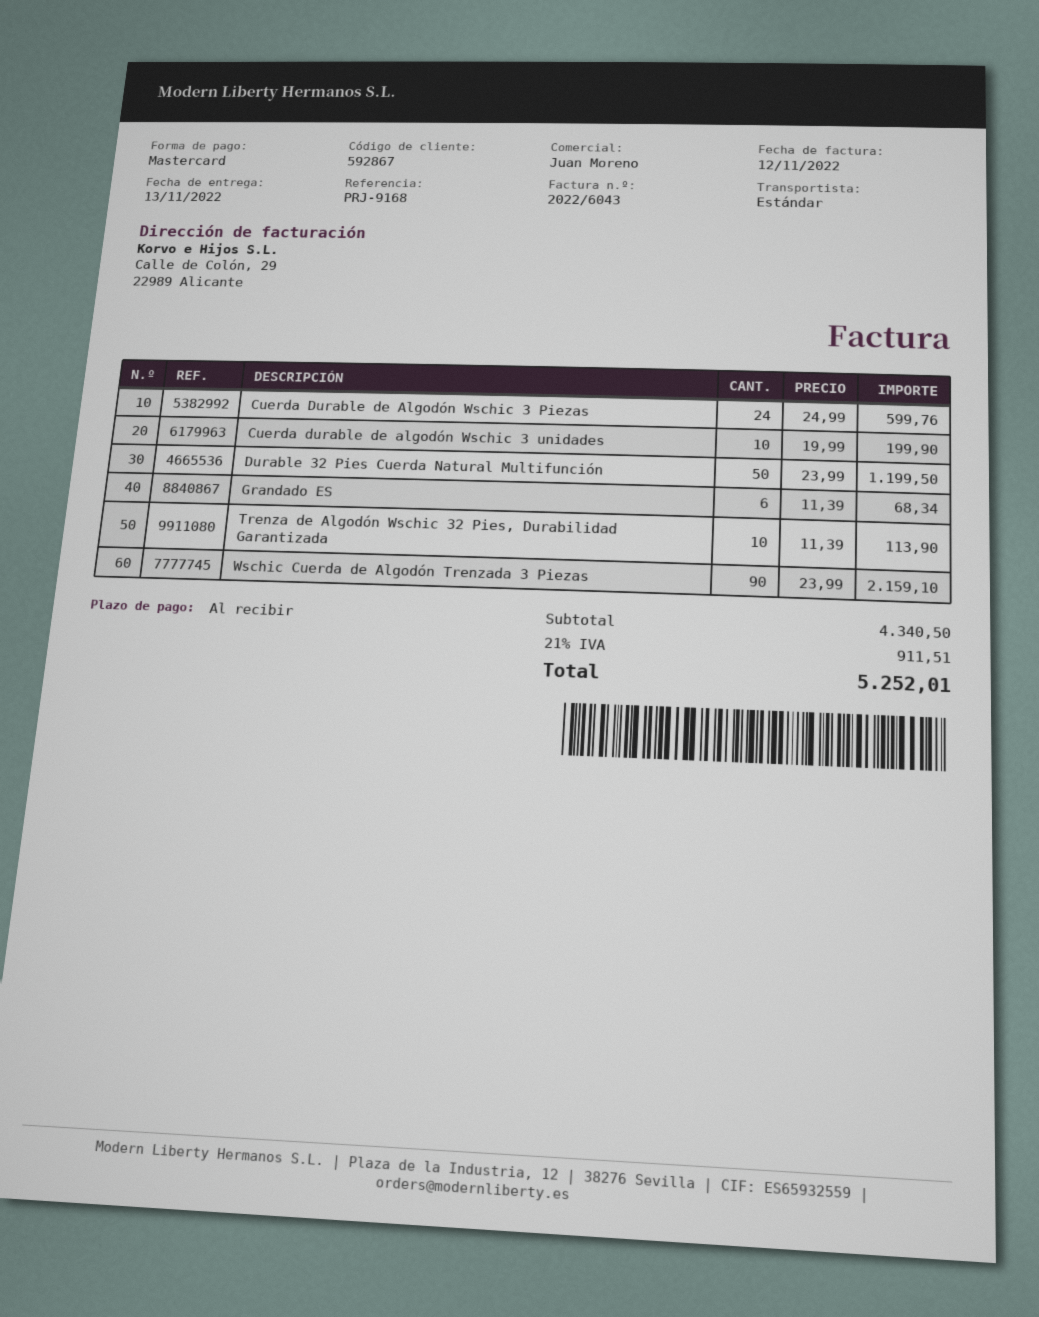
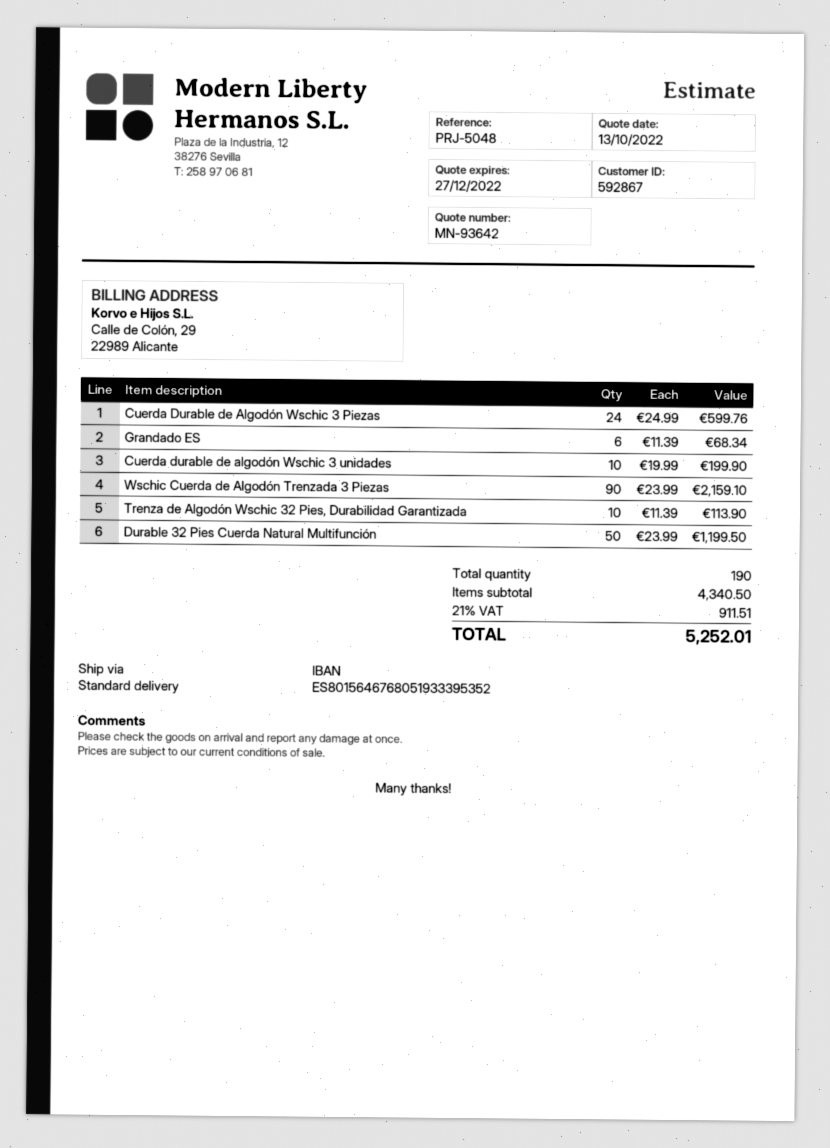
reference: PRJ-9168 -> PRJ-5048

